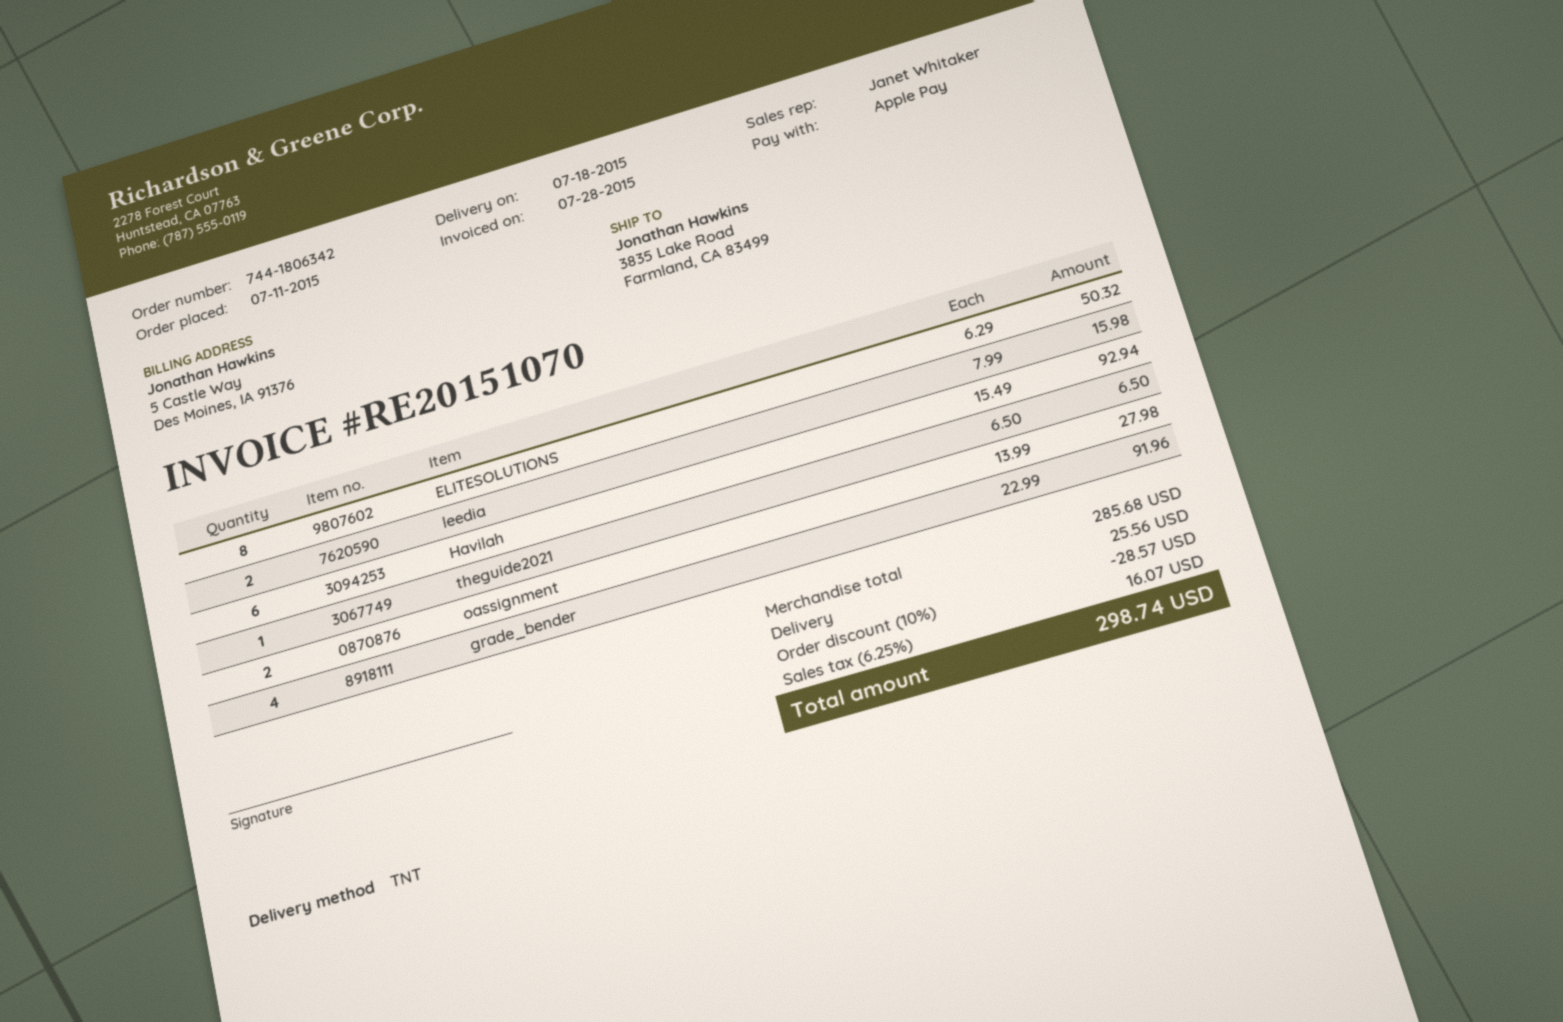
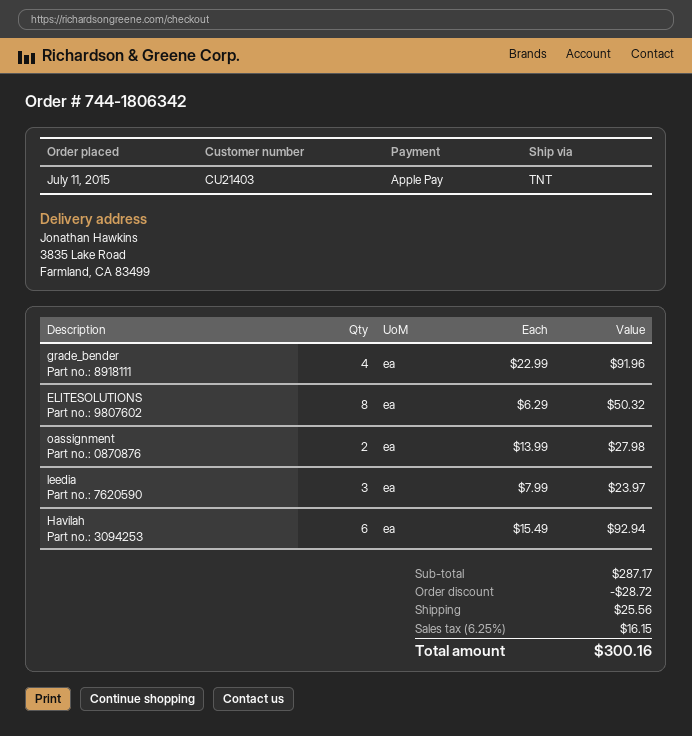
leedia: 2 x 7.99 = 15.98 -> 3 x 7.99 = 23.97
theguide2021: 1 x 6.50 = 6.50 -> none
subtotal: 285.68 -> 287.17
discount: 28.57 -> 28.72
tax: 6.25% = 16.07 -> 6.25% = 16.15
total: 298.74 -> 300.16

